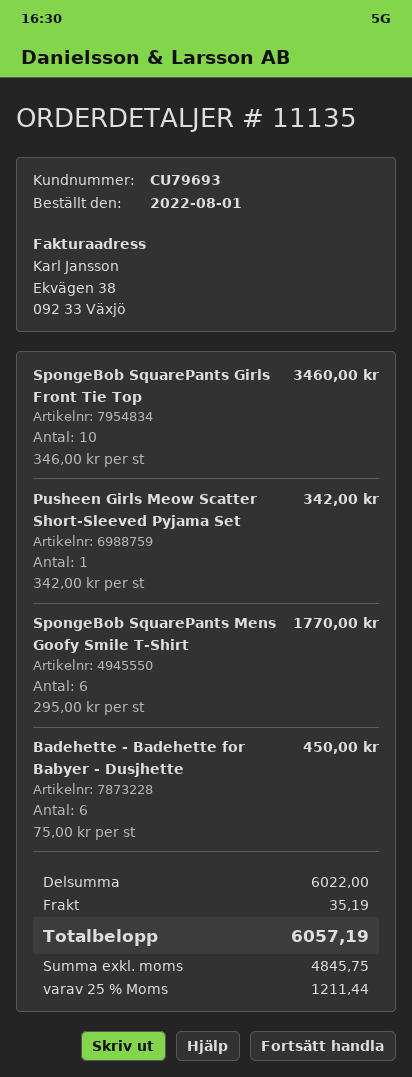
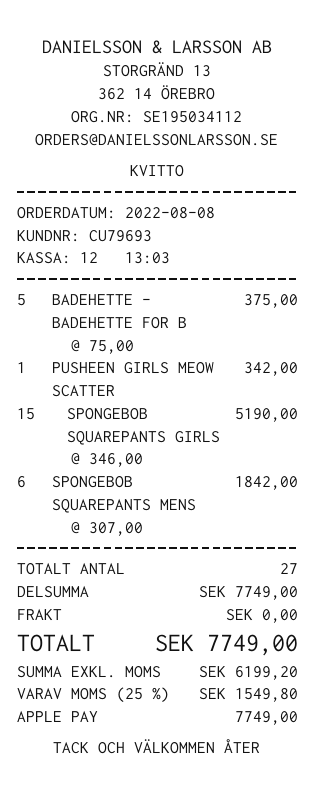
order date: 2022-08-01 -> 2022-08-08
SpongeBob SquarePants Girls Front Tie Top: 10 x 346.00 = 3460.00 -> 15 x 346.00 = 5190.00
SpongeBob SquarePants Mens Goofy Smile T-Shirt: 6 x 295.00 = 1770.00 -> 6 x 307.00 = 1842.00
Badehette - Badehette for Babyer - Dusjhette: 6 x 75.00 = 450.00 -> 5 x 75.00 = 375.00
subtotal: 6022.00 -> 7749.00
shipping: 35.19 -> 0.00
net: 4845.75 -> 6199.20
tax: 25% = 1211.44 -> 25% = 1549.80
total: 6057.19 -> 7749.00

